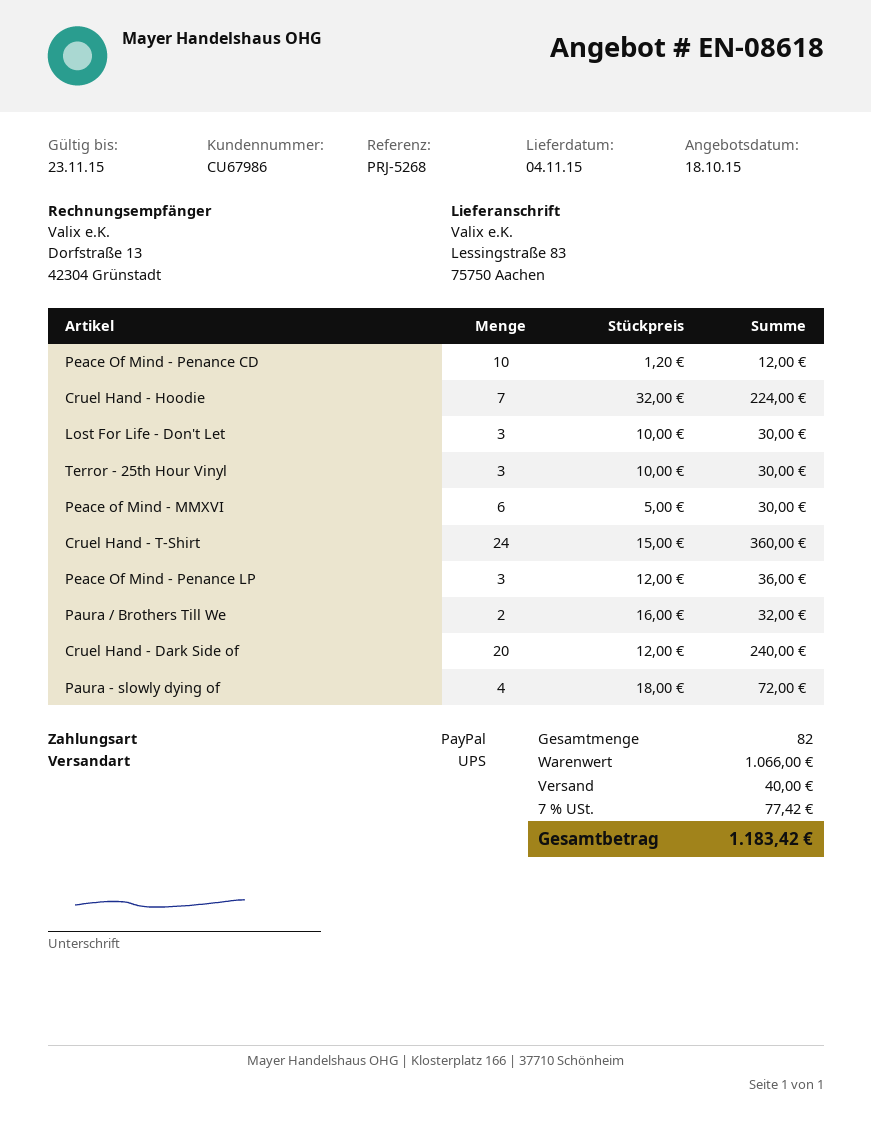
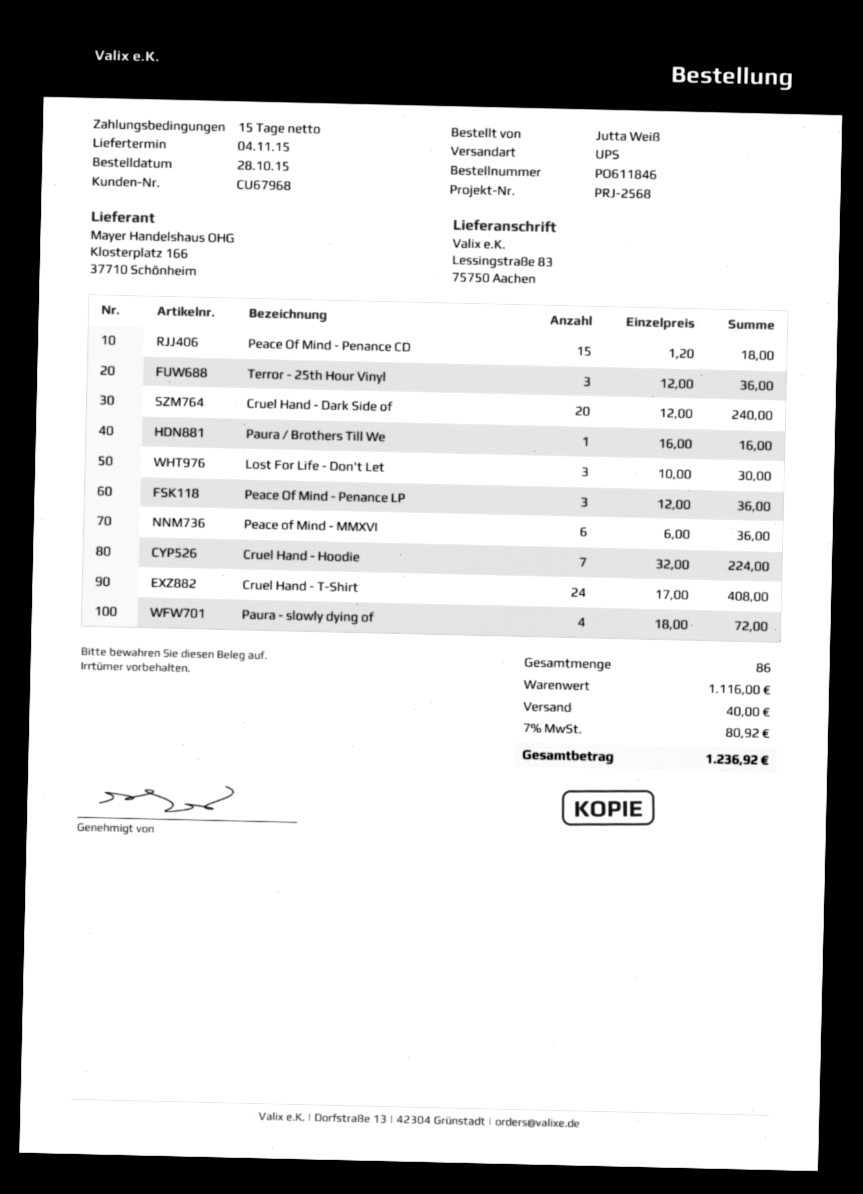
customer number: CU67986 -> CU67968
reference: PRJ-5268 -> PRJ-2568
Peace Of Mind - Penance CD: 10 x 1.20 = 12.00 -> 15 x 1.20 = 18.00
Terror - 25th Hour Vinyl: 3 x 10.00 = 30.00 -> 3 x 12.00 = 36.00
Peace of Mind - MMXVI: 6 x 5.00 = 30.00 -> 6 x 6.00 = 36.00
Cruel Hand - T-Shirt: 24 x 15.00 = 360.00 -> 24 x 17.00 = 408.00
Paura / Brothers Till We: 2 x 16.00 = 32.00 -> 1 x 16.00 = 16.00
total quantity: 82 -> 86
subtotal: 1066.00 -> 1116.00
tax: 7% = 77.42 -> 7% = 80.92
total: 1183.42 -> 1236.92

